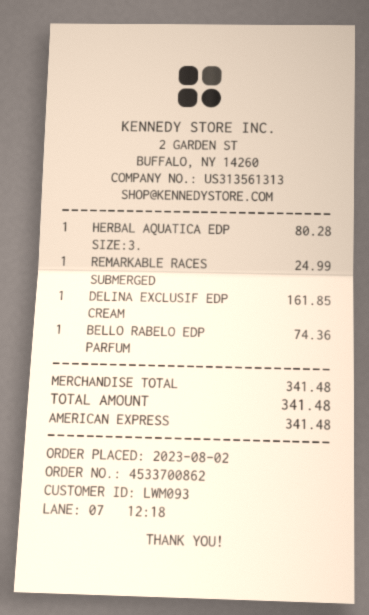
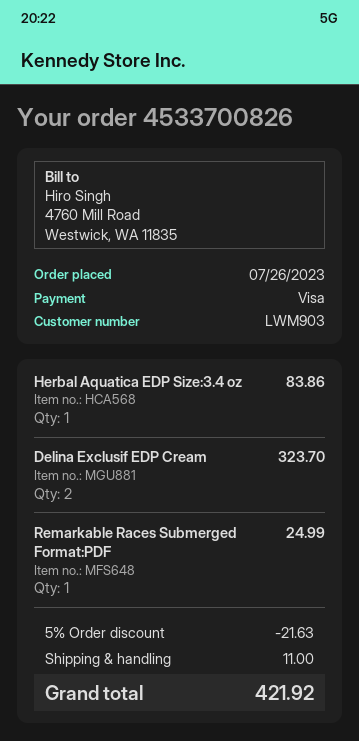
order number: 4533700862 -> 4533700826
order date: 2023-08-02 -> 2023-07-26
customer number: LWM093 -> LWM903
payment method: American Express -> Visa
HERBAL AQUATICA EDP SIZE:3.: 1 for 80.28 -> 1 for 83.86
DELINA EXCLUSIF EDP CREAM: 1 for 161.85 -> 2 for 323.70
BELLO RABELO EDP PARFUM: 1 for 74.36 -> none
discount: none -> 5% = 21.63
shipping: none -> 11.00
total: 341.48 -> 421.92

